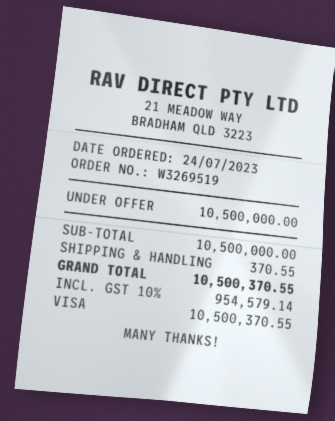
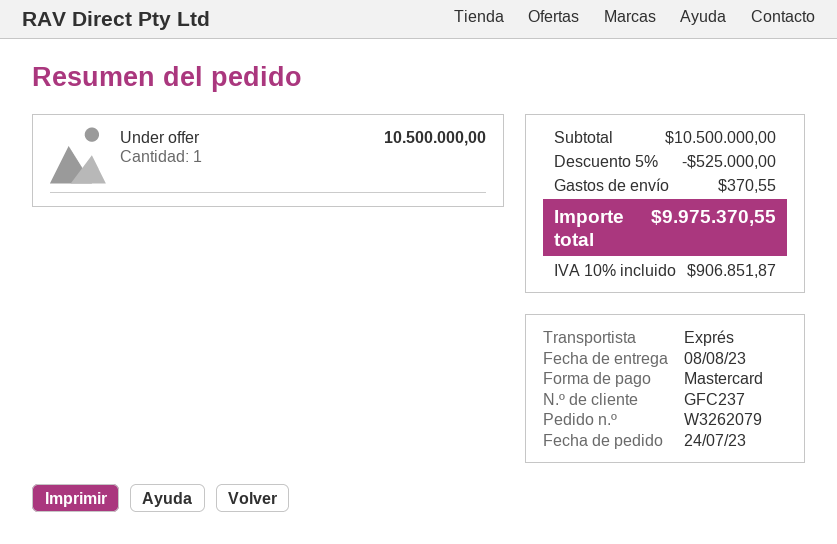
order number: W3269519 -> W3262079
payment method: Visa -> Mastercard
discount: none -> 5% = 525000.00
tax: 10% = 954579.14 -> 10% = 906851.87
total: 10500370.55 -> 9975370.55

